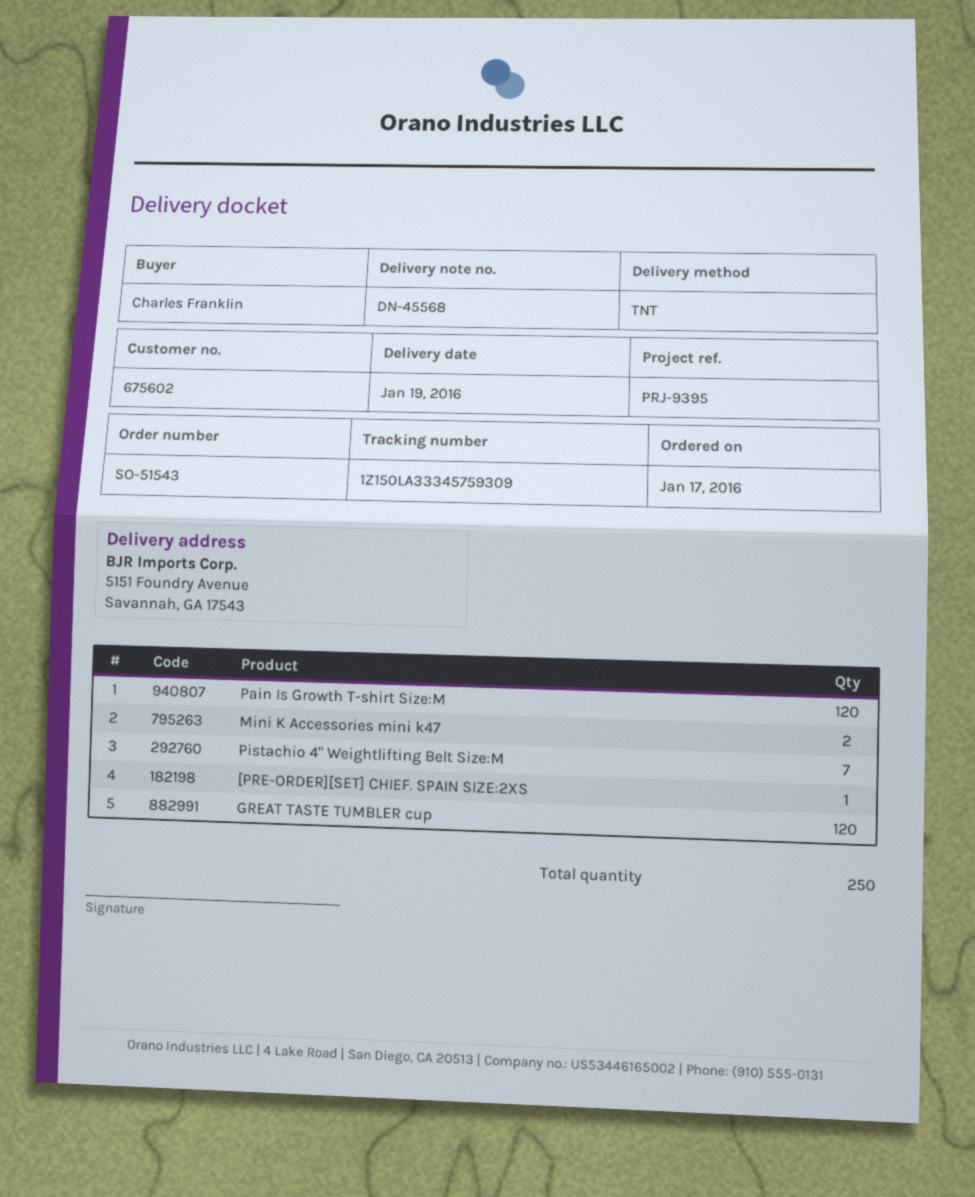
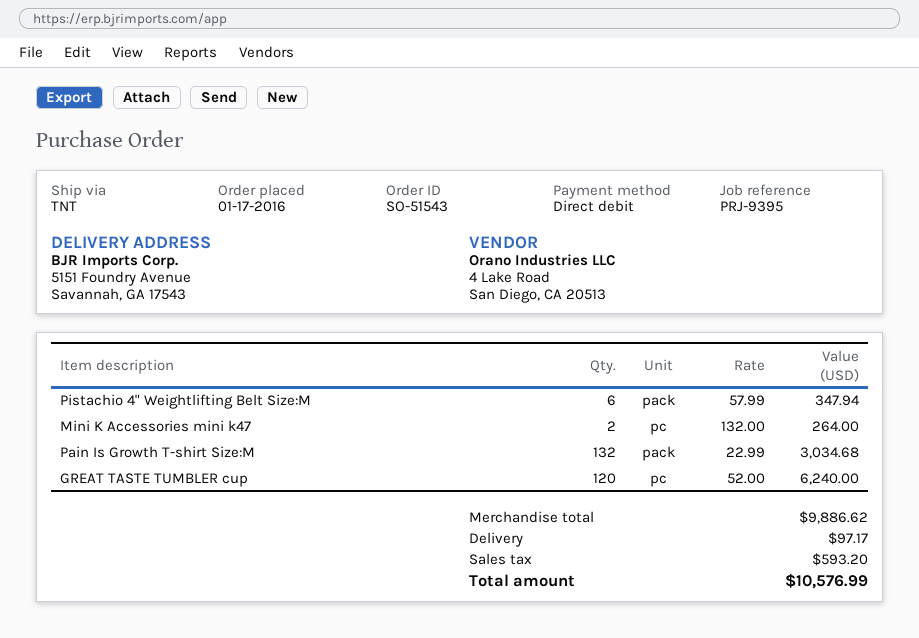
Pain Is Growth T-shirt Size:M: 120 -> 132
Pistachio 4" Weightlifting Belt Size:M: 7 -> 6
[PRE-ORDER][SET] CHIEF. SPAIN SIZE:2XS: 1 -> none

